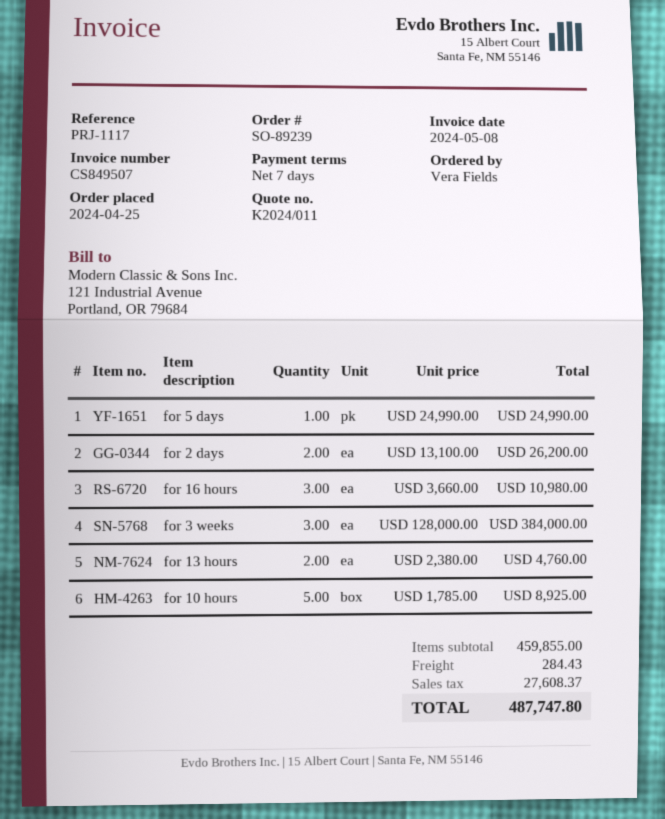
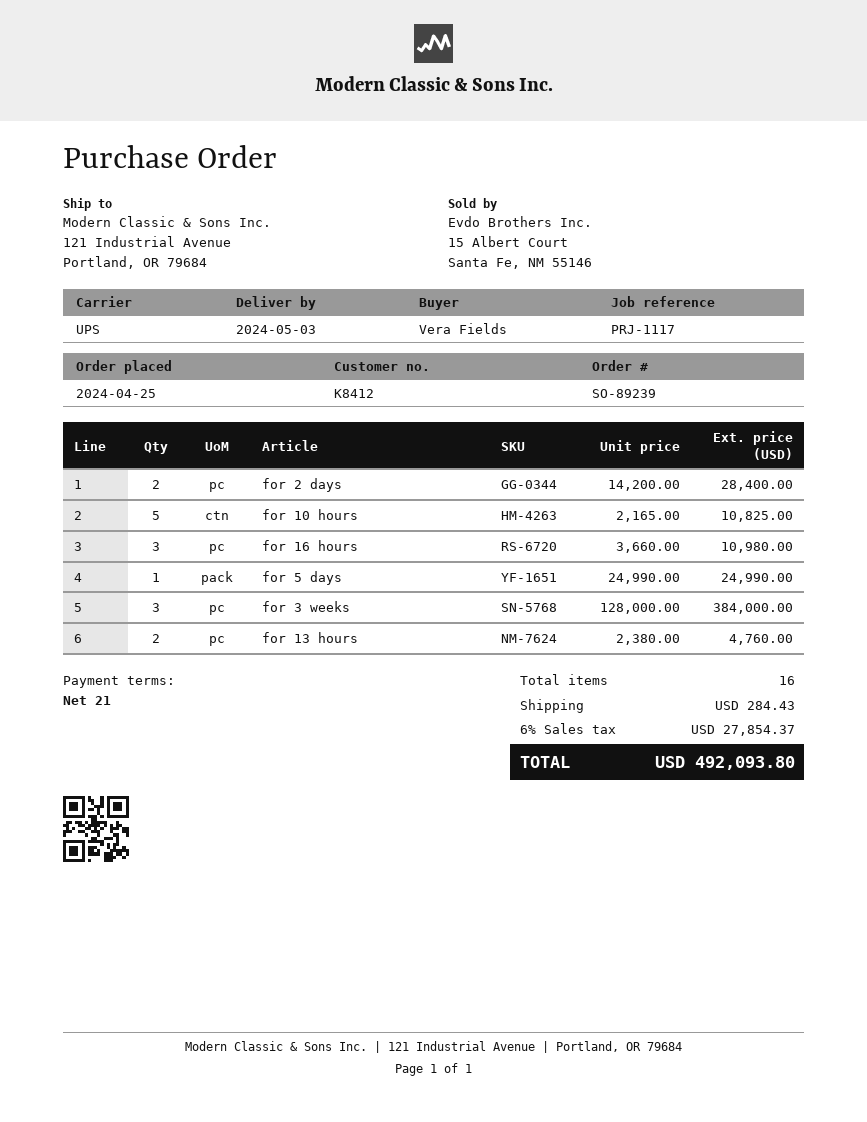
payment terms: 7 days -> 21 days
for 2 days: 2 x 13100.00 = 26200.00 -> 2 x 14200.00 = 28400.00
for 10 hours: 5 x 1785.00 = 8925.00 -> 5 x 2165.00 = 10825.00
tax: 27608.37 -> 27854.37
total: 487747.80 -> 492093.80

